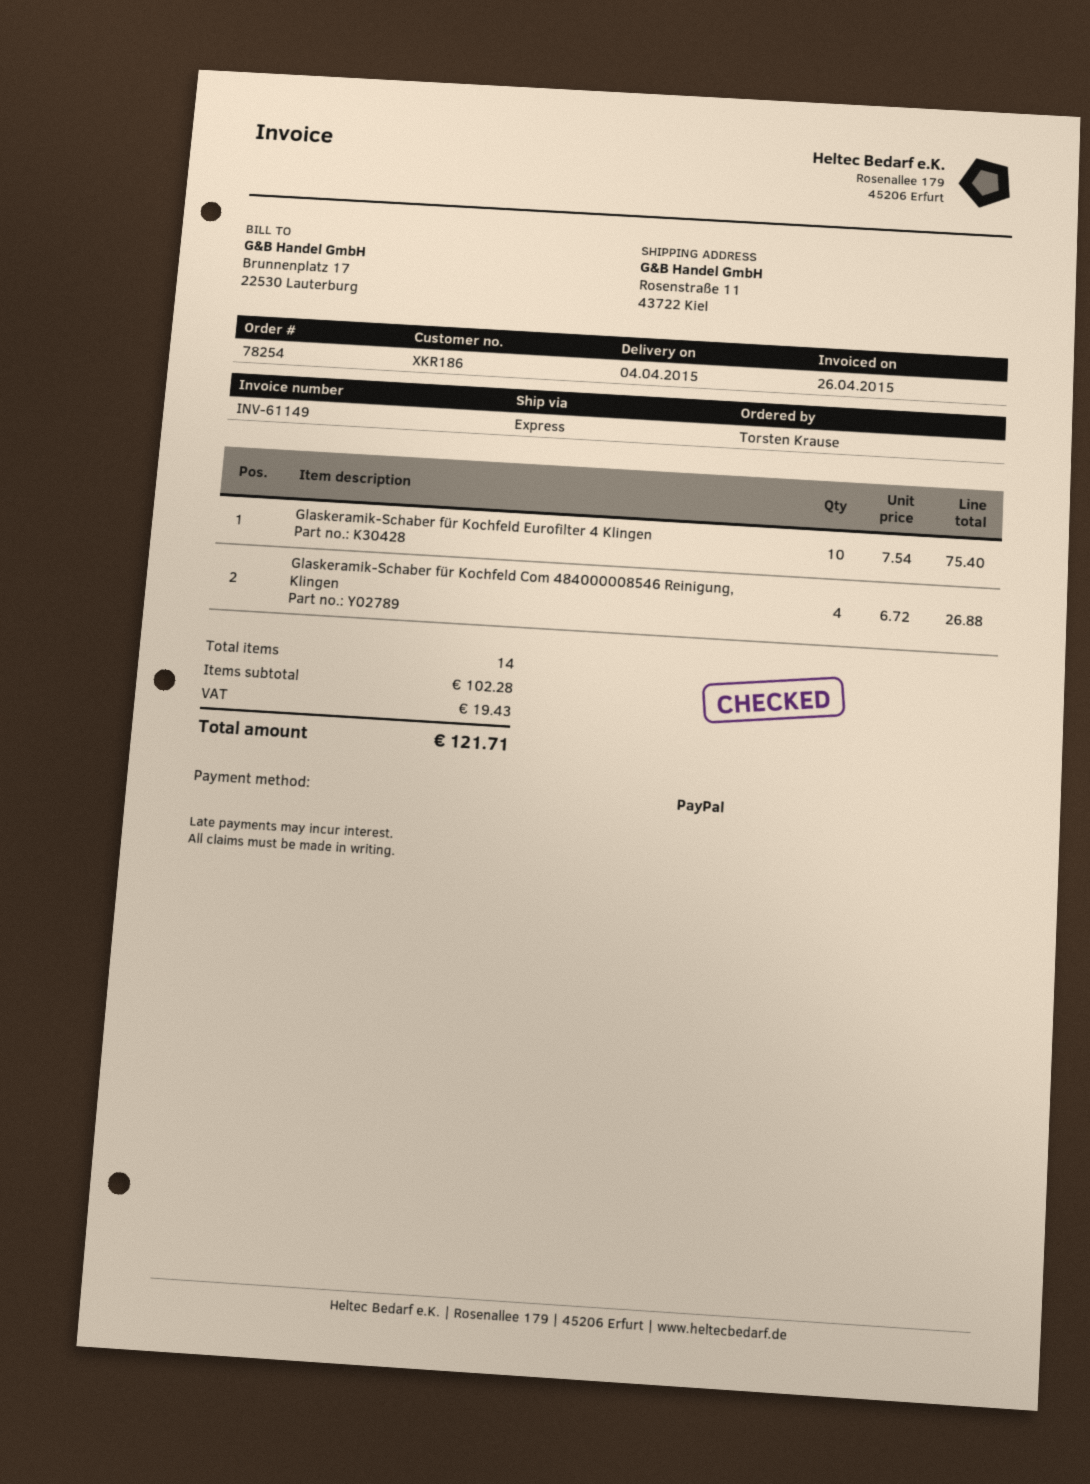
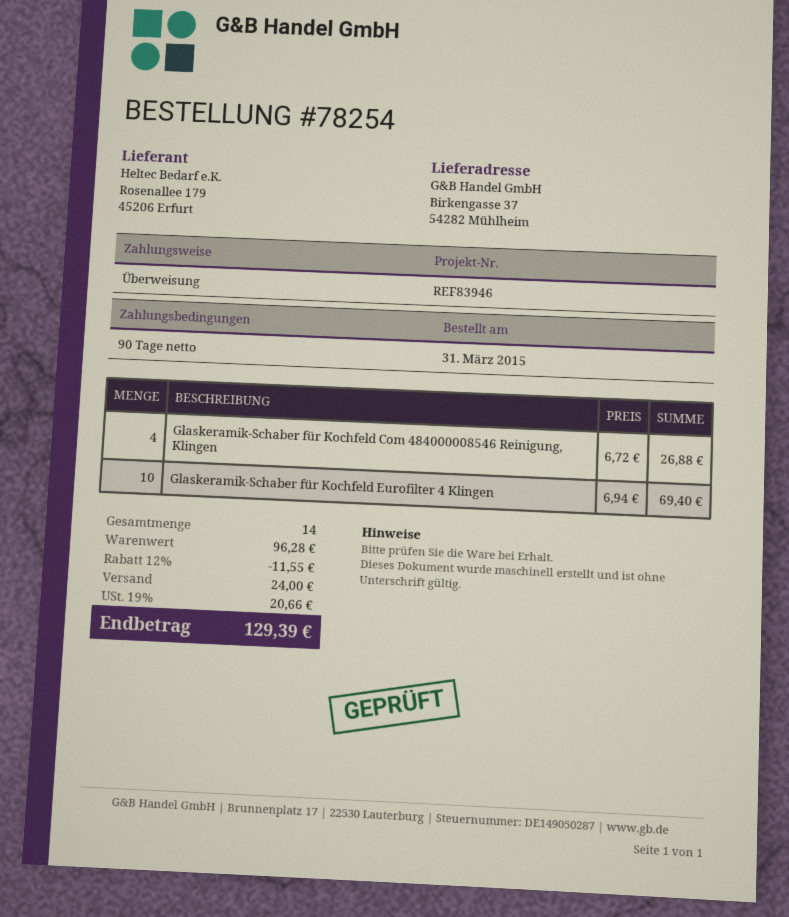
payment method: PayPal -> bank transfer
ship to: Rosenstraße 11, 43722 Kiel -> Birkengasse 37, 54282 Mühlheim
Glaskeramik-Schaber für Kochfeld Eurofilter 4 Klingen: 10 x 7.54 = 75.40 -> 10 x 6.94 = 69.40
subtotal: 102.28 -> 96.28
discount: none -> 12% = 11.55
shipping: none -> 24.00
tax: 19.43 -> 20.66
total: 121.71 -> 129.39

